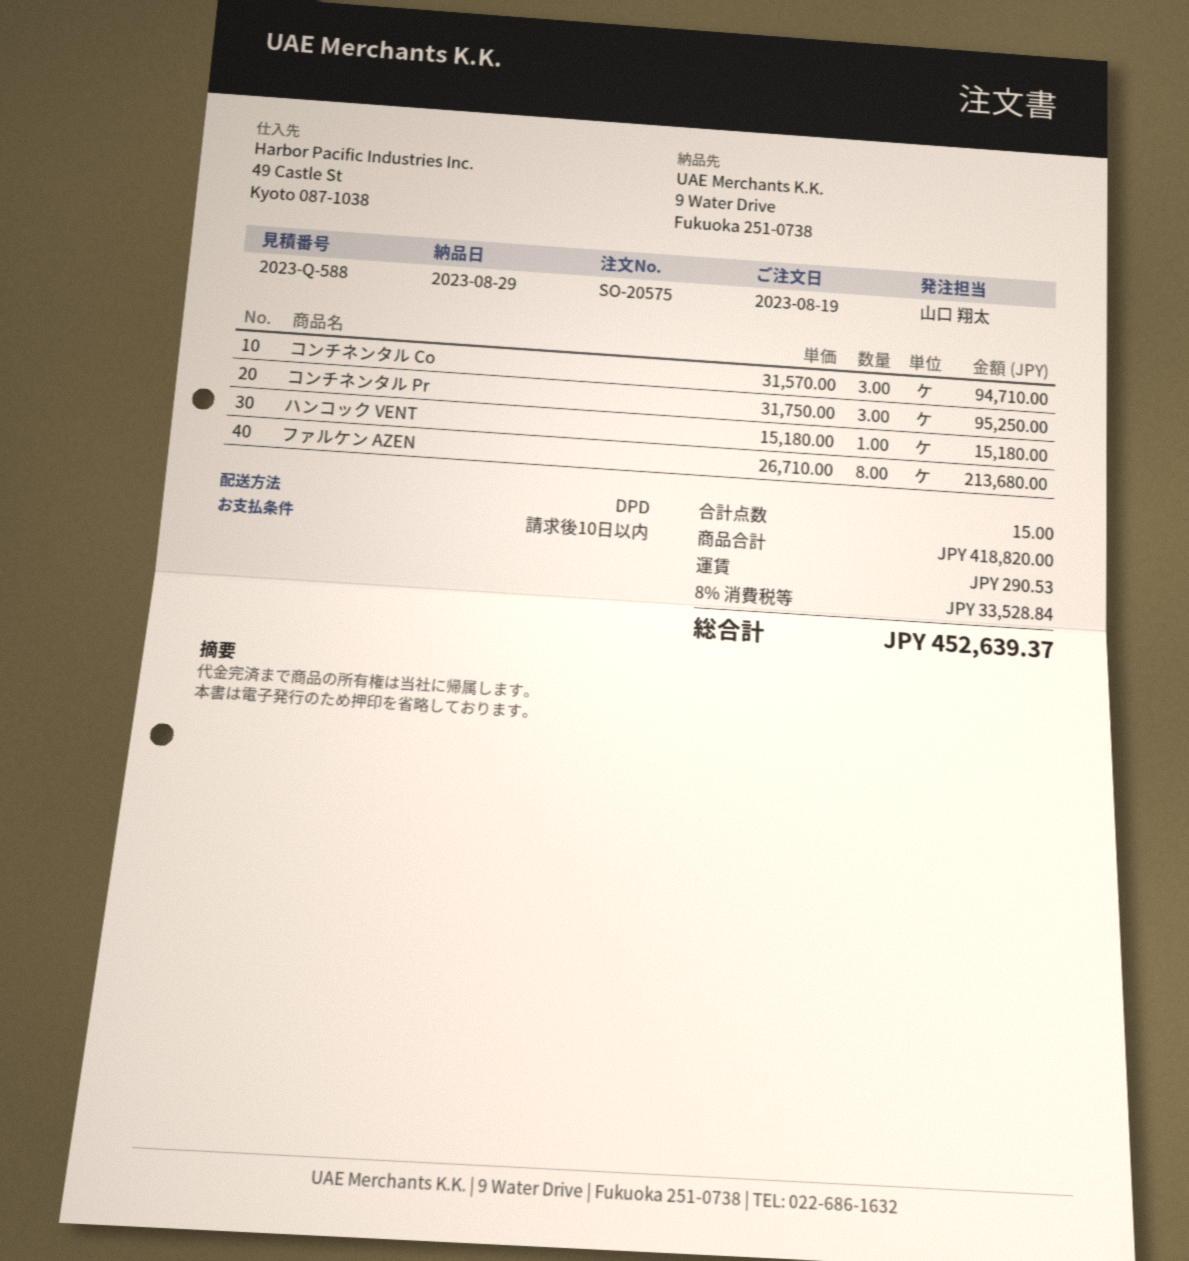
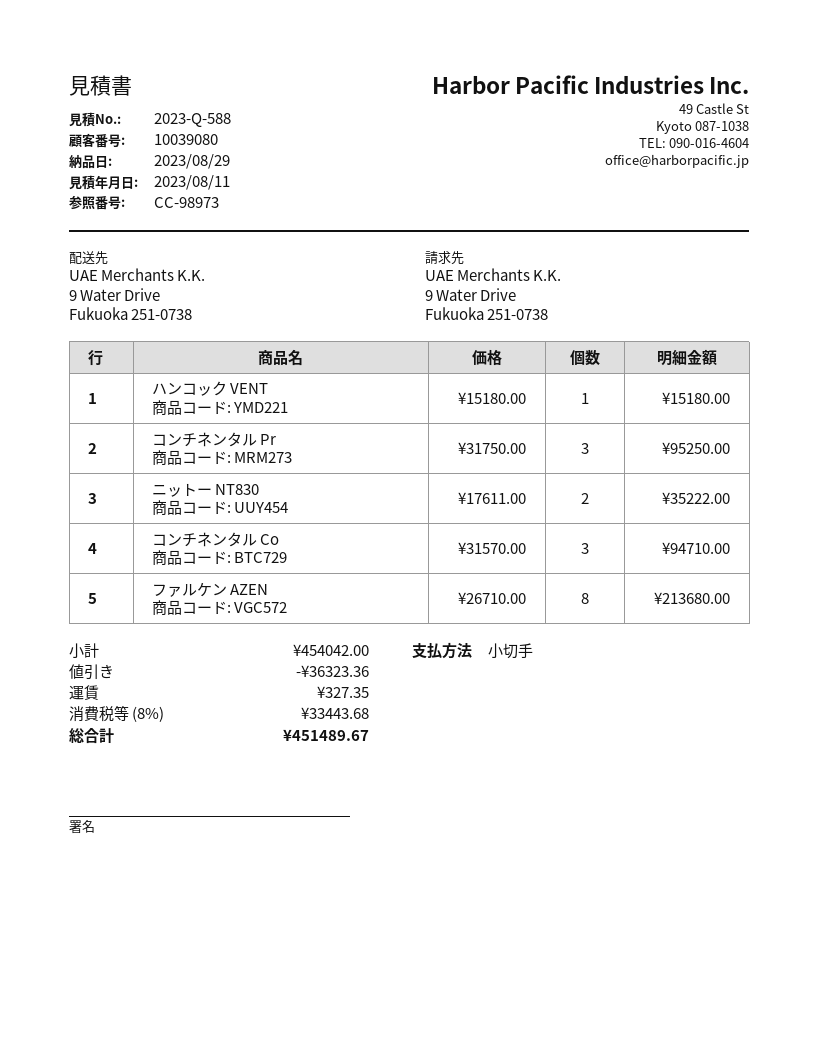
ニットー NT830: none -> 2 x 17611.00 = 35222.00
subtotal: 418820.00 -> 454042.00
discount: none -> 36323.36
shipping: 290.53 -> 327.35
tax: 8% = 33528.84 -> 8% = 33443.68
total: 452639.37 -> 451489.67

